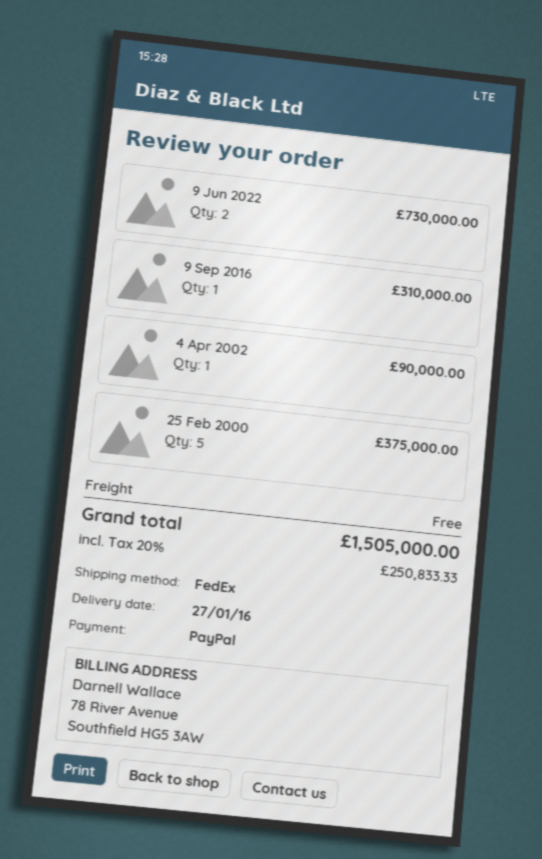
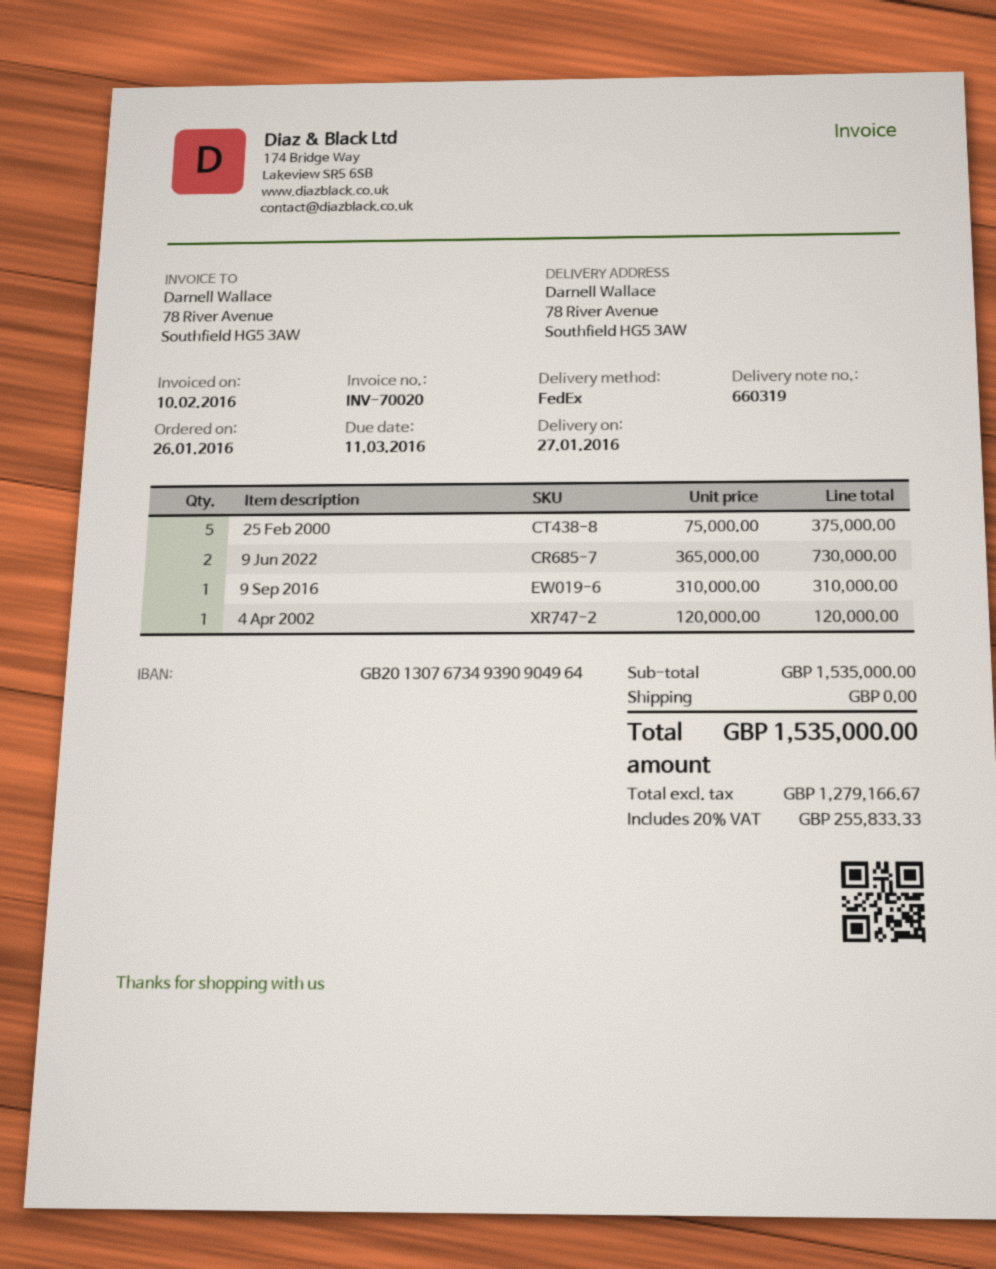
4 Apr 2002: 1 for 90000.00 -> 1 for 120000.00
tax: 20% = 250833.33 -> 20% = 255833.33
total: 1505000.00 -> 1535000.00

